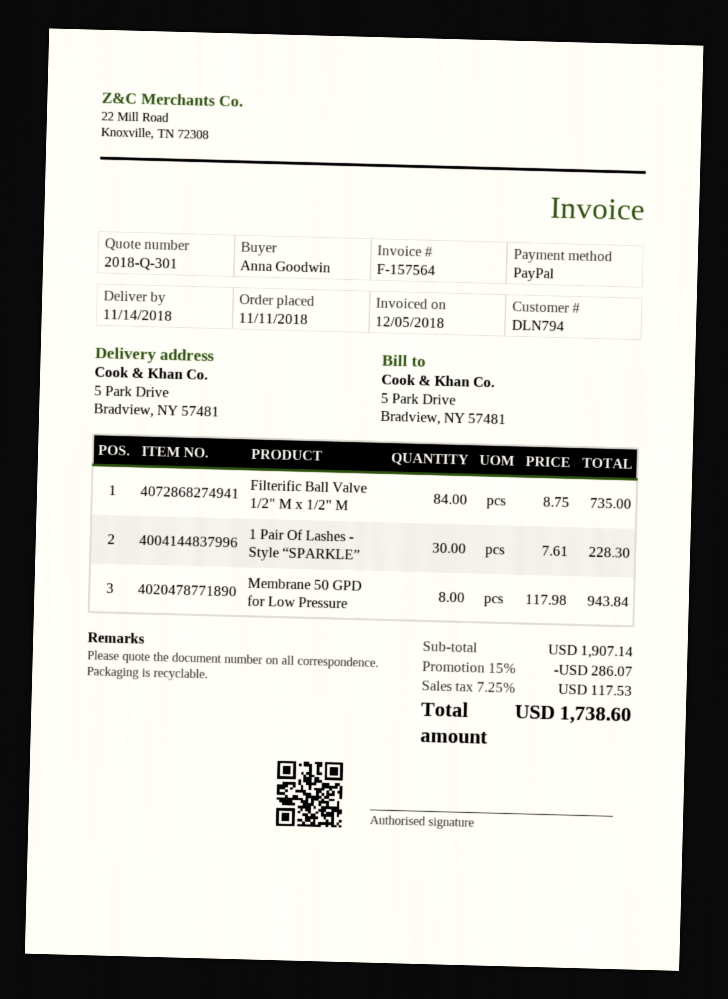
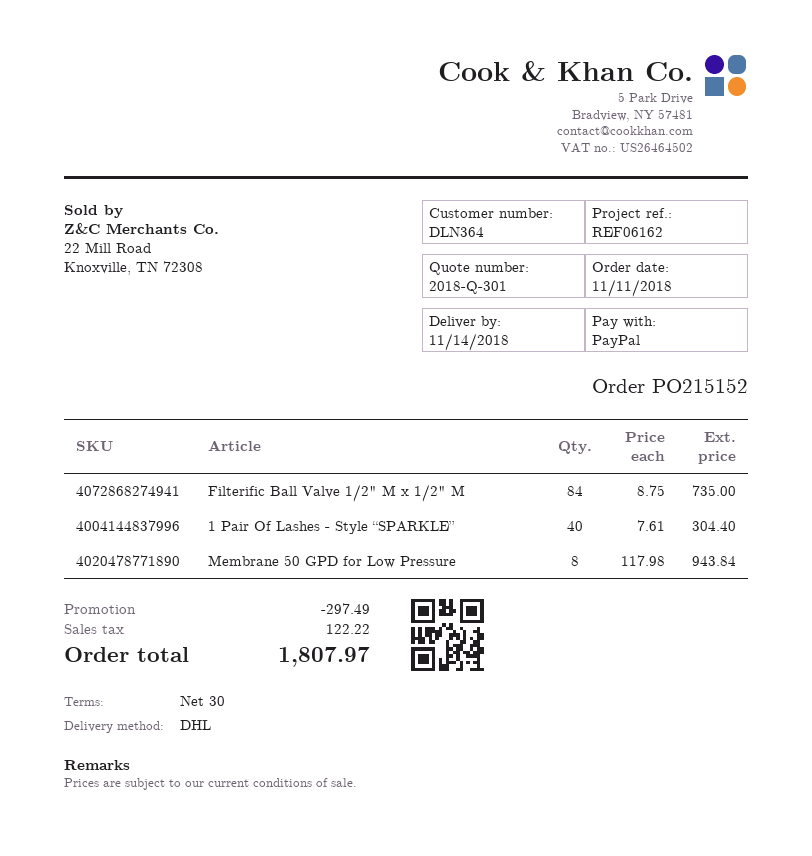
customer number: DLN794 -> DLN364
1 Pair Of Lashes - Style “SPARKLE”: 30 x 7.61 = 228.30 -> 40 x 7.61 = 304.40
discount: 286.07 -> 297.49
tax: 117.53 -> 122.22
total: 1738.60 -> 1807.97

